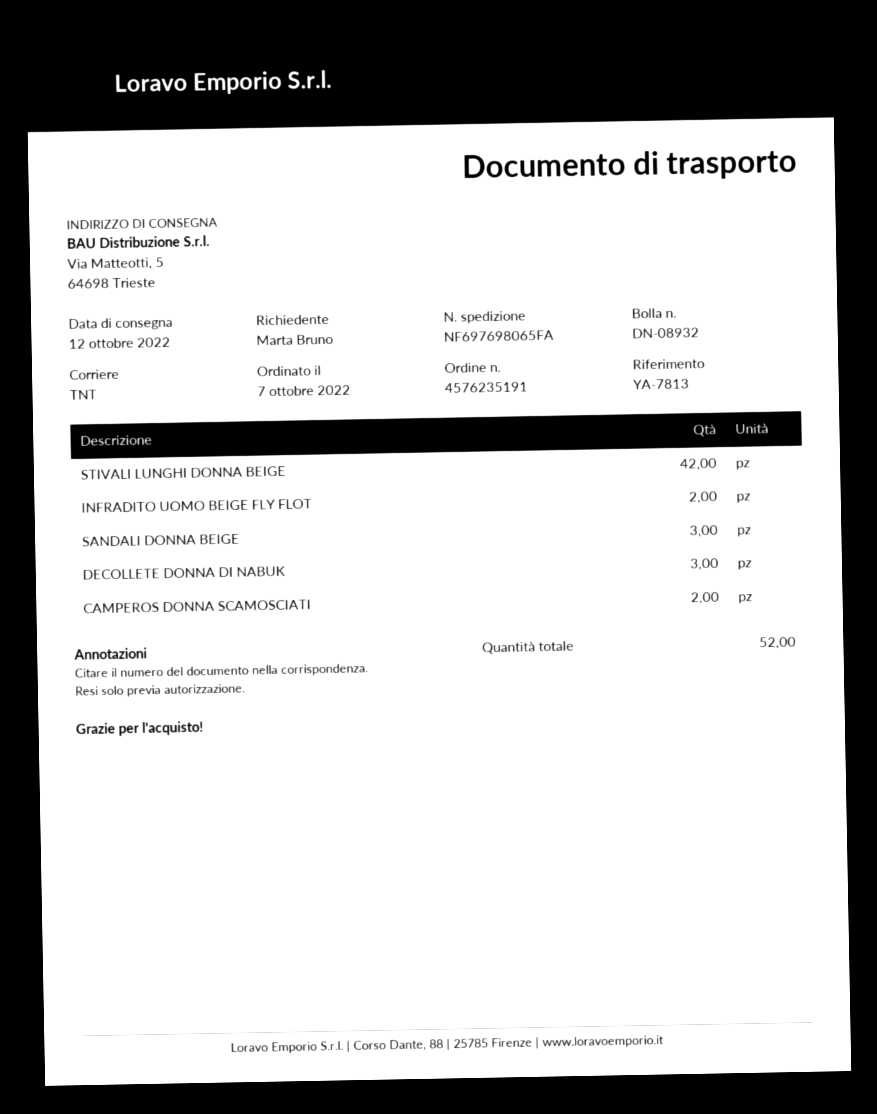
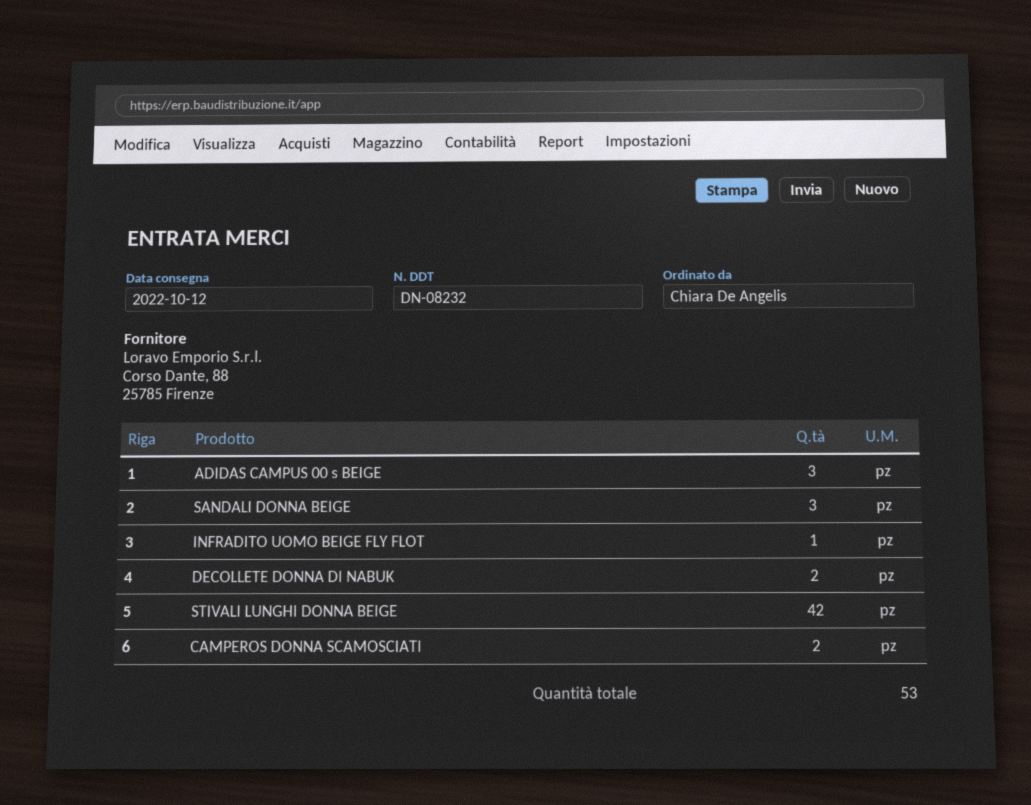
delivery note number: DN-08932 -> DN-08232
ordered by: Marta Bruno -> Chiara De Angelis
INFRADITO UOMO BEIGE FLY FLOT: 2 -> 1
DECOLLETE DONNA DI NABUK: 3 -> 2
ADIDAS CAMPUS 00 s BEIGE: none -> 3
total quantity: 52 -> 53

